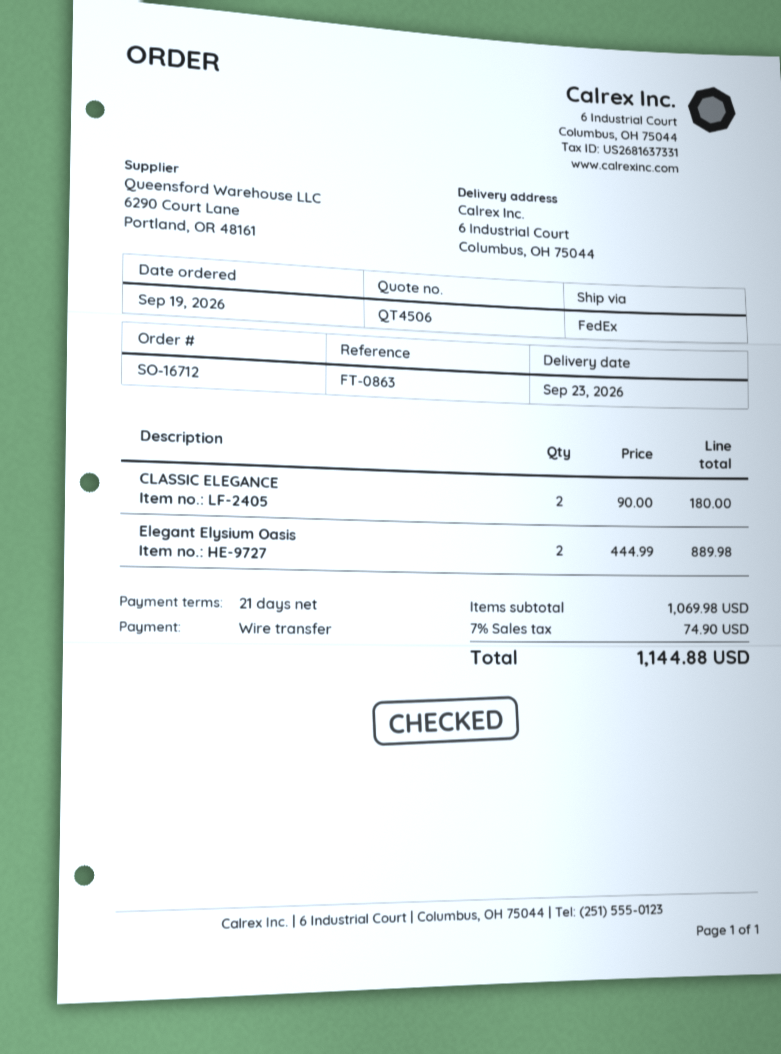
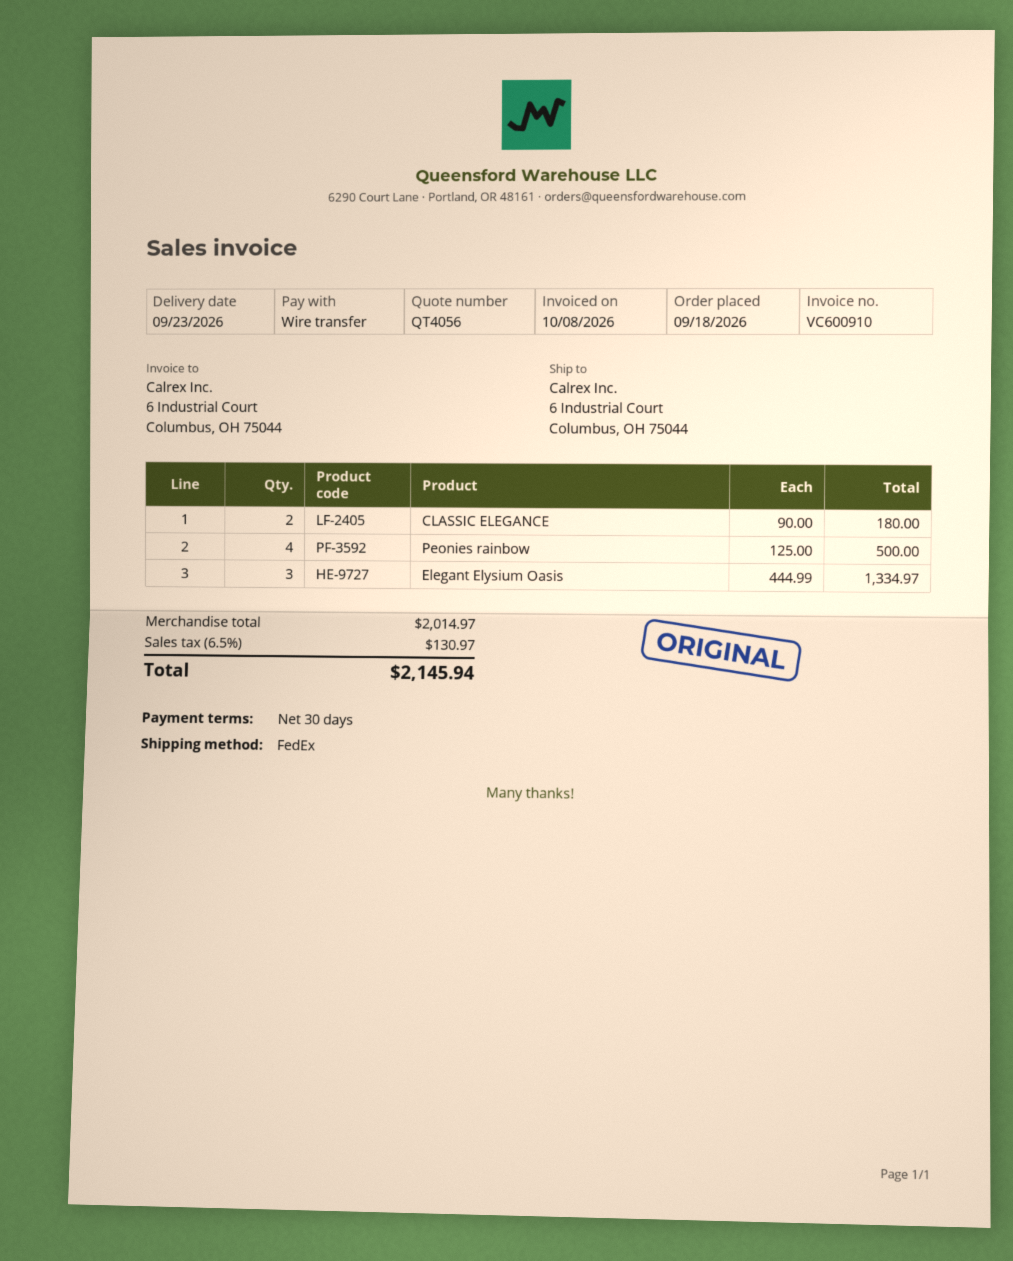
quote number: QT4506 -> QT4056
order date: 2026-09-19 -> 2026-09-18
payment terms: 21 days -> 30 days
Elegant Elysium Oasis: 2 x 444.99 = 889.98 -> 3 x 444.99 = 1334.97
Peonies rainbow: none -> 4 x 125.00 = 500.00
subtotal: 1069.98 -> 2014.97
tax: 7% = 74.90 -> 6.5% = 130.97
total: 1144.88 -> 2145.94

